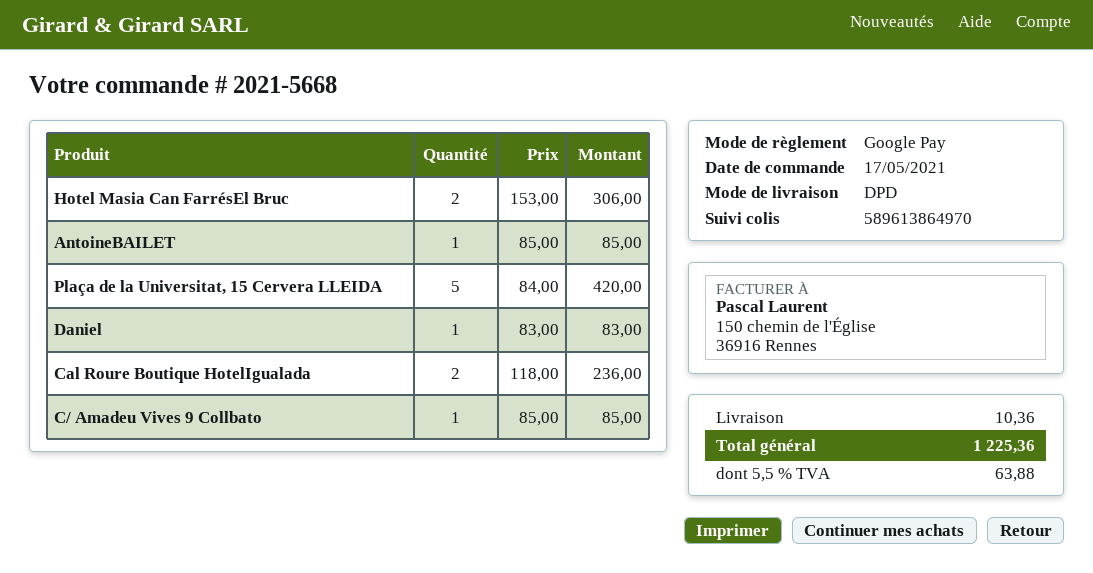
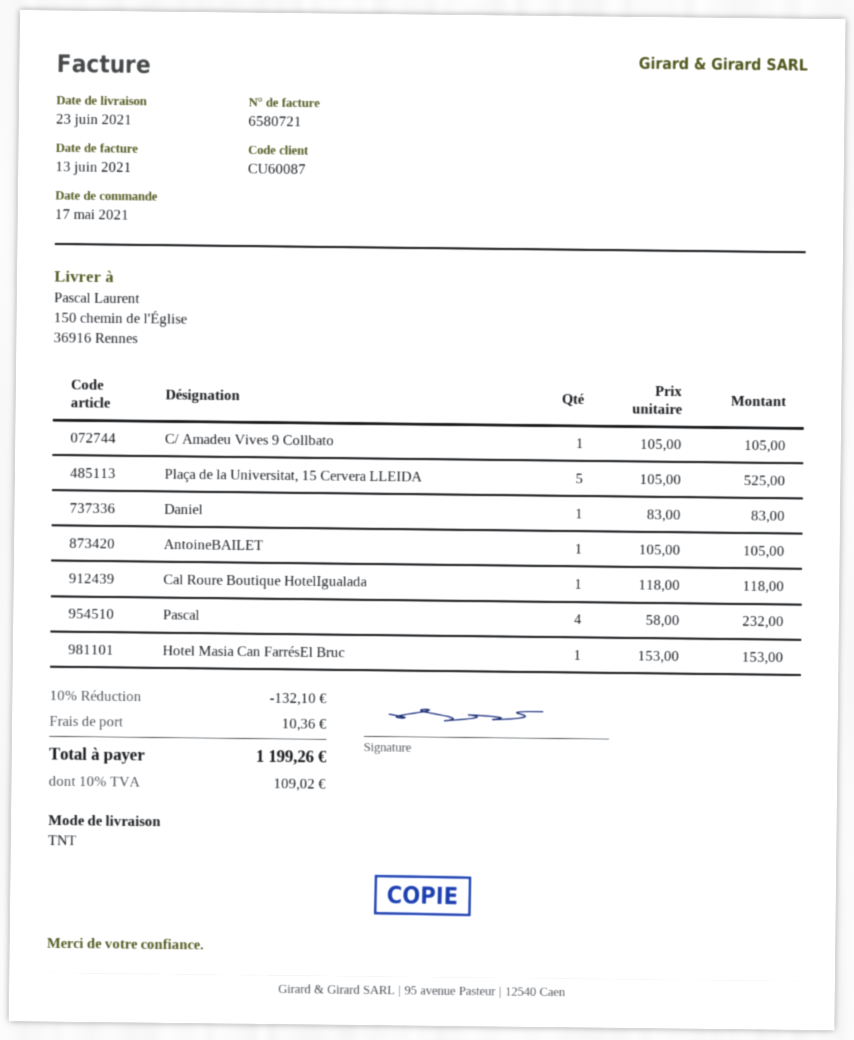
shipping method: DPD -> TNT
Hotel Masia Can FarrésEl Bruc: 2 x 153.00 = 306.00 -> 1 x 153.00 = 153.00
AntoineBAILET: 1 x 85.00 = 85.00 -> 1 x 105.00 = 105.00
Plaça de la Universitat, 15 Cervera LLEIDA: 5 x 84.00 = 420.00 -> 5 x 105.00 = 525.00
Cal Roure Boutique HotelIgualada: 2 x 118.00 = 236.00 -> 1 x 118.00 = 118.00
C/ Amadeu Vives 9 Collbato: 1 x 85.00 = 85.00 -> 1 x 105.00 = 105.00
Pascal: none -> 4 x 58.00 = 232.00
discount: none -> 10% = 132.10
tax: 5.5% = 63.88 -> 10% = 109.02
total: 1225.36 -> 1199.26

